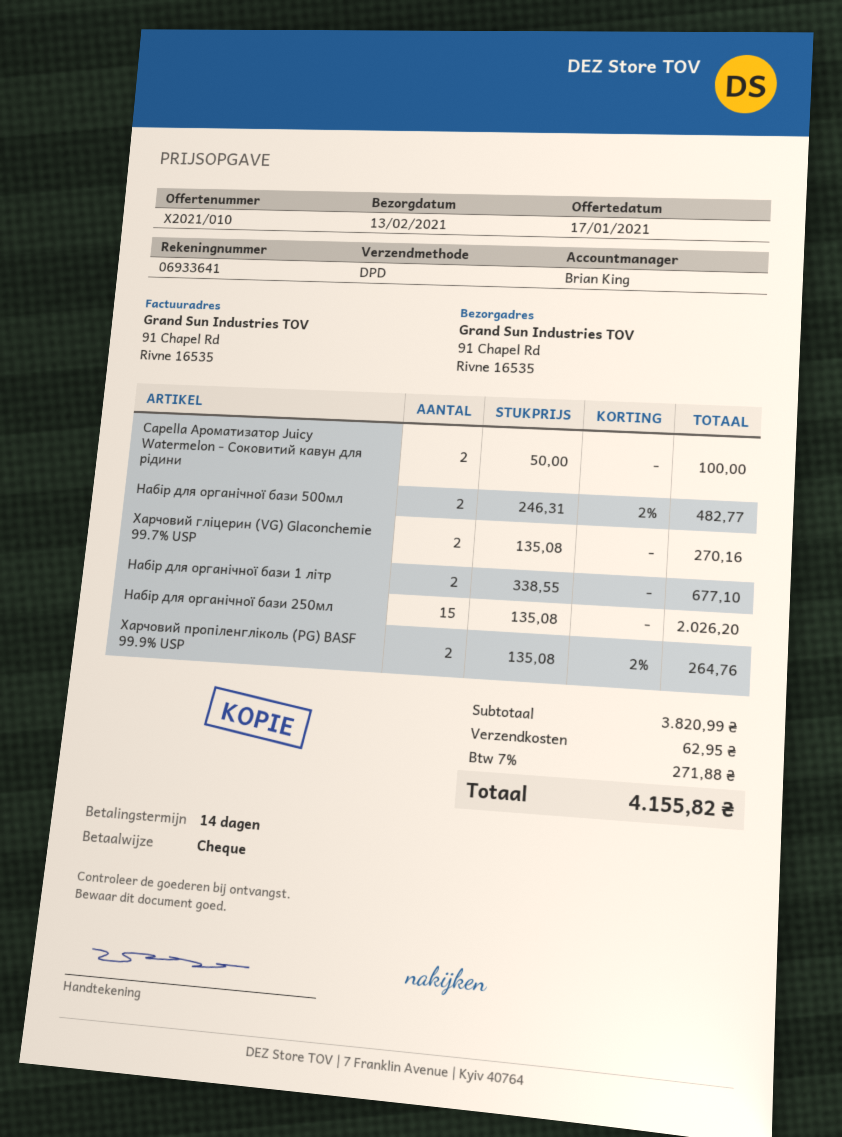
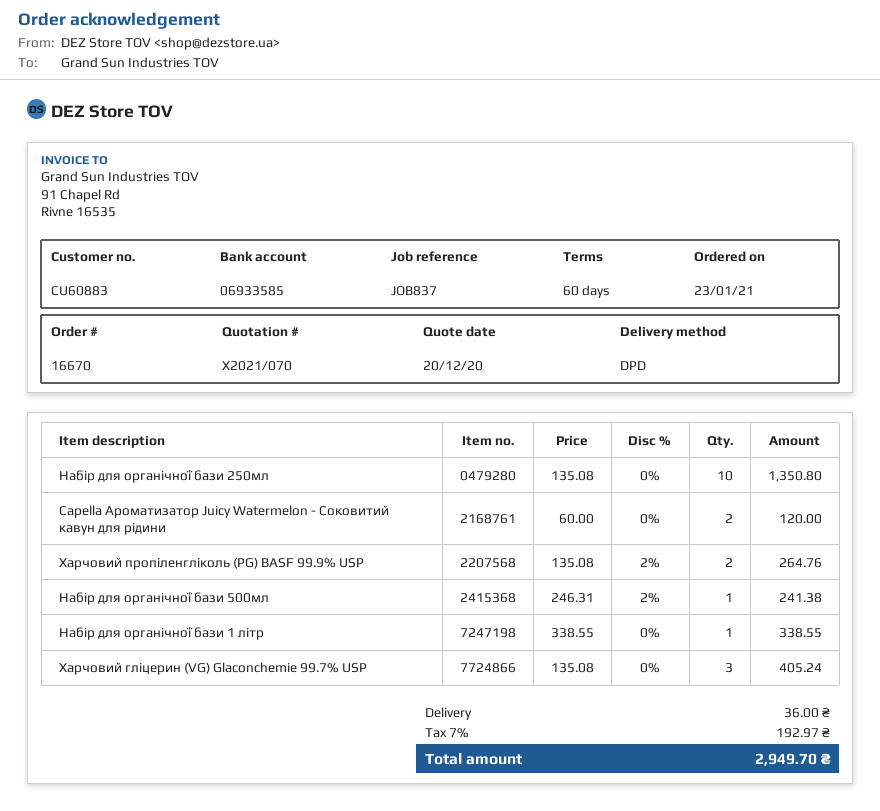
quote number: X2021/010 -> X2021/070
quote date: 2021-01-17 -> 2020-12-20
payment terms: 14 days -> 60 days
bank account: 06933641 -> 06933585
Capella Ароматизатор Juicy Watermelon - Соковитий кавун для рідини: 2 x 50.00 = 100.00 -> 2 x 60.00 = 120.00
Набір для органічної бази 500мл: 2 x 246.31 - 2% = 482.77 -> 1 x 246.31 - 2% = 241.38
Харчовий гліцерин (VG) Glaconchemie 99.7% USP: 2 x 135.08 = 270.16 -> 3 x 135.08 = 405.24
Набір для органічної бази 1 літр: 2 x 338.55 = 677.10 -> 1 x 338.55 = 338.55
Набір для органічної бази 250мл: 15 x 135.08 = 2026.20 -> 10 x 135.08 = 1350.80
shipping: 62.95 -> 36.00
tax: 7% = 271.88 -> 7% = 192.97
total: 4155.82 -> 2949.70

